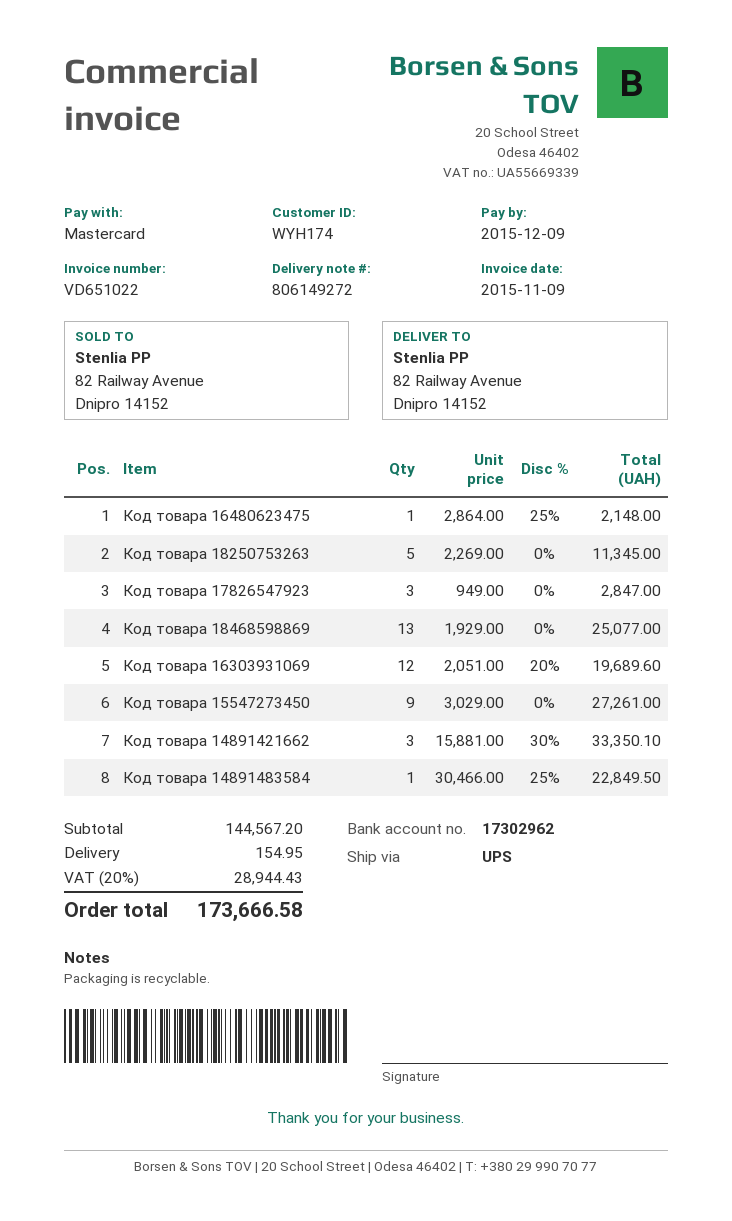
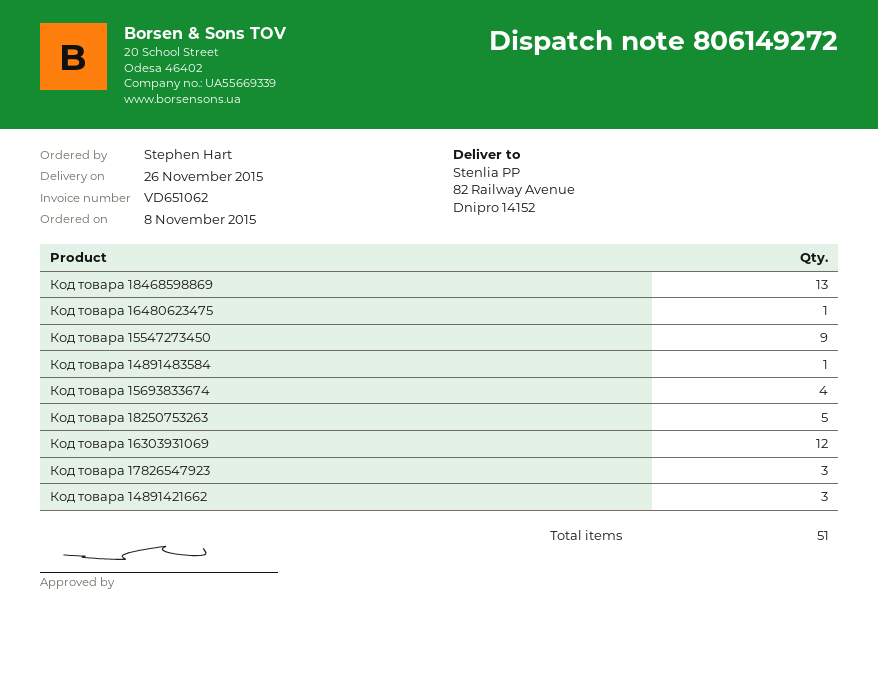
invoice number: VD651022 -> VD651062
Код товара 15693833674: none -> 4

